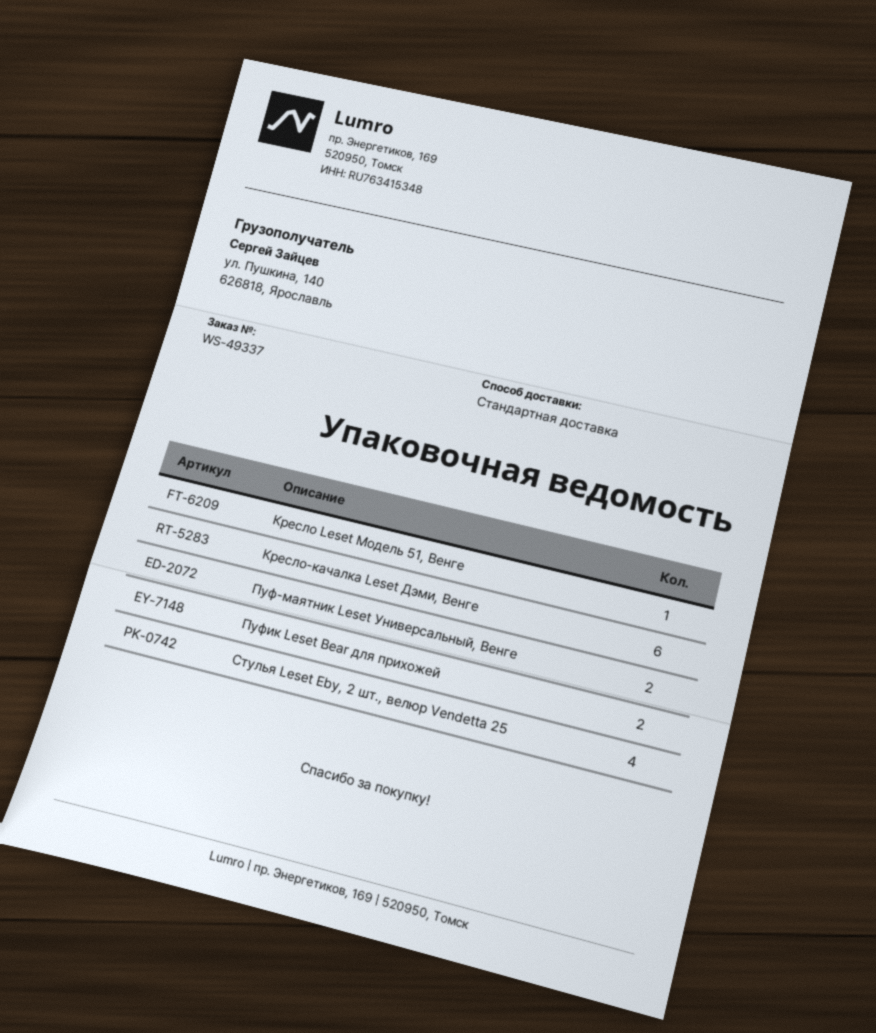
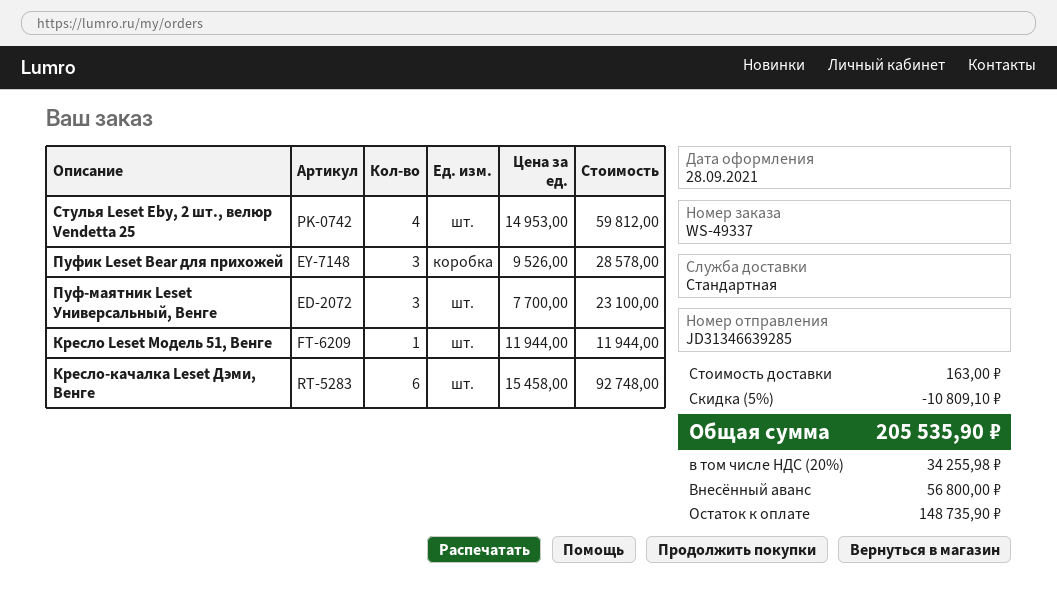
Пуф-маятник Leset Универсальный, Венге: 2 -> 3
Пуфик Leset Bear для прихожей: 2 -> 3

